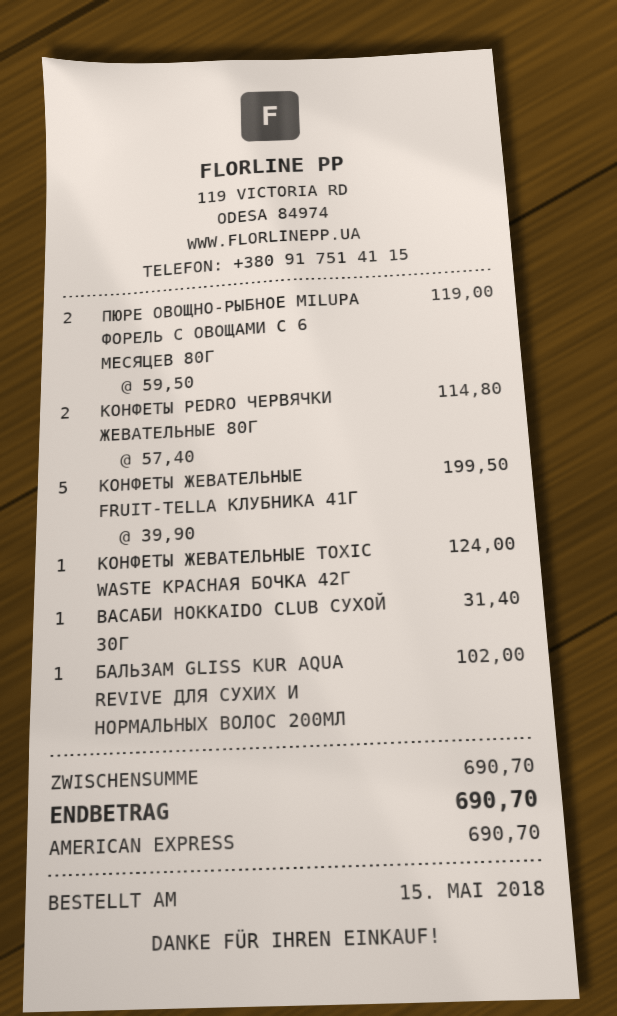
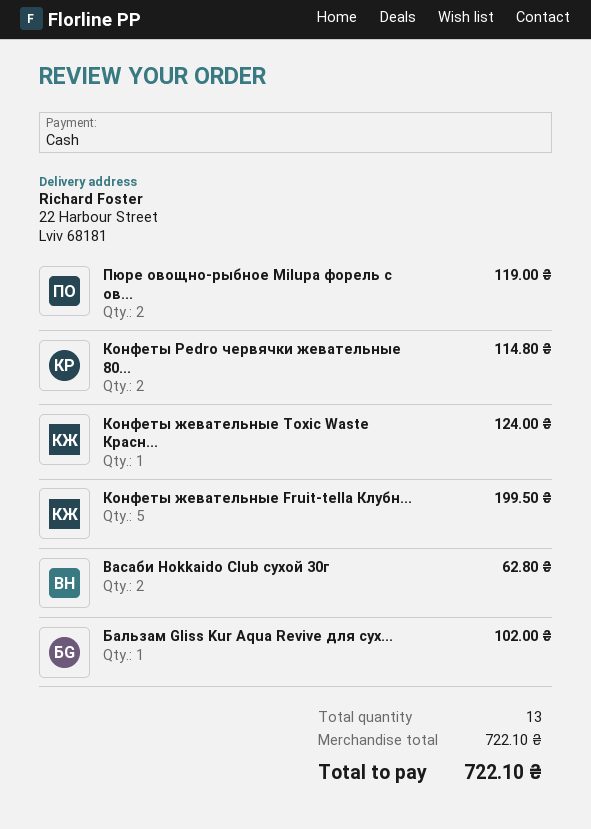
payment method: American Express -> cash
ВАСАБИ HOKKAIDO CLUB СУХОЙ 30Г: 1 for 31.40 -> 2 for 62.80
subtotal: 690.70 -> 722.10
total: 690.70 -> 722.10

